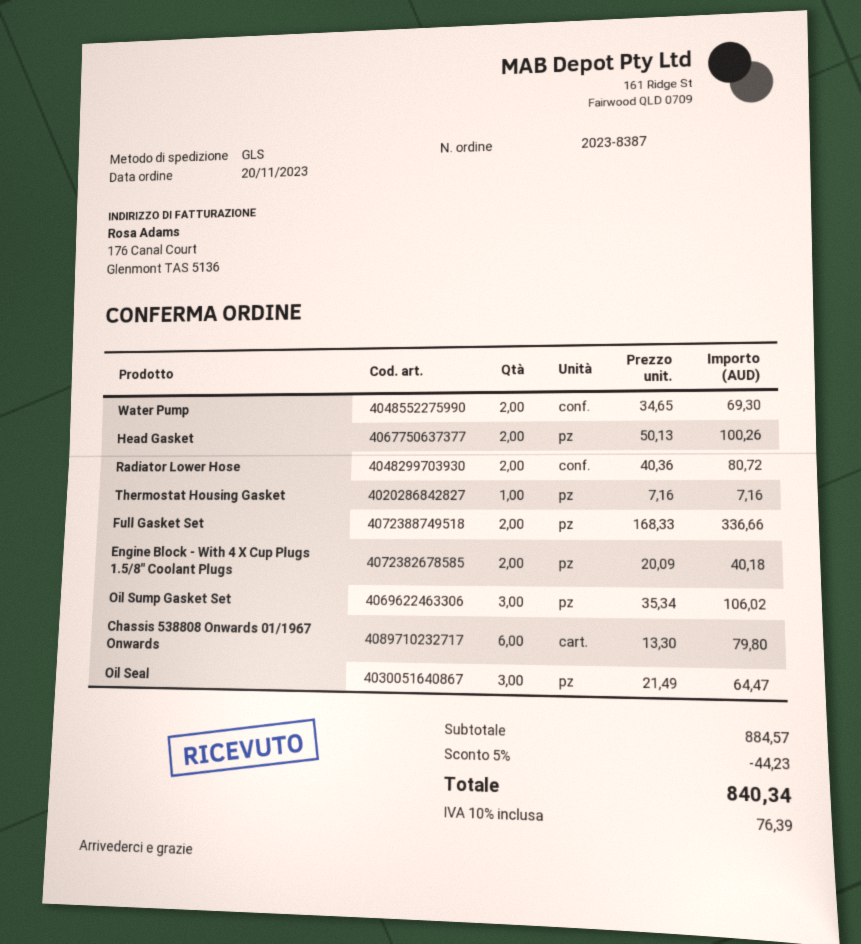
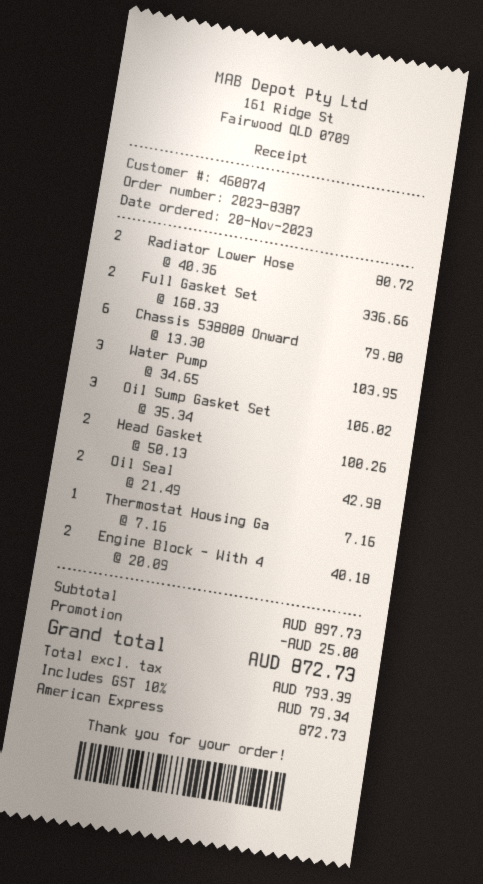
Water Pump: 2 x 34.65 = 69.30 -> 3 x 34.65 = 103.95
Oil Seal: 3 x 21.49 = 64.47 -> 2 x 21.49 = 42.98
subtotal: 884.57 -> 897.73
discount: 44.23 -> 25.00
tax: 10% = 76.39 -> 10% = 79.34
total: 840.34 -> 872.73

